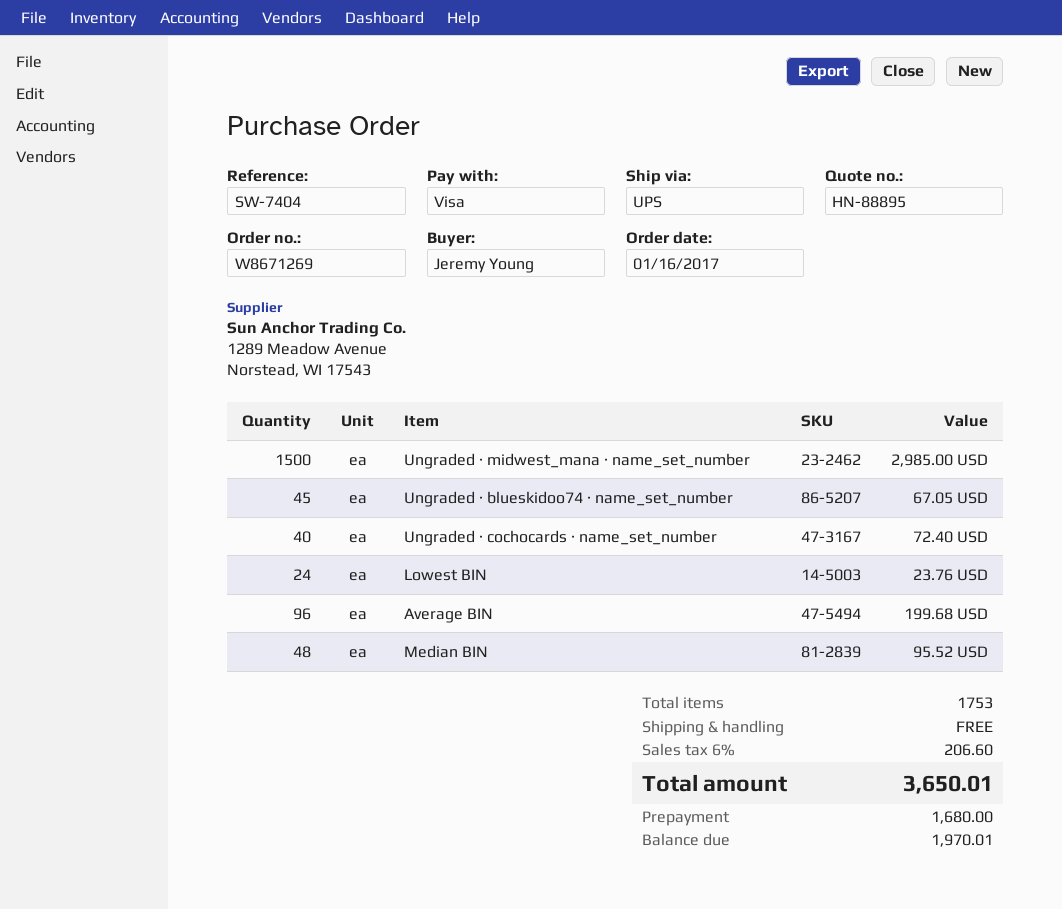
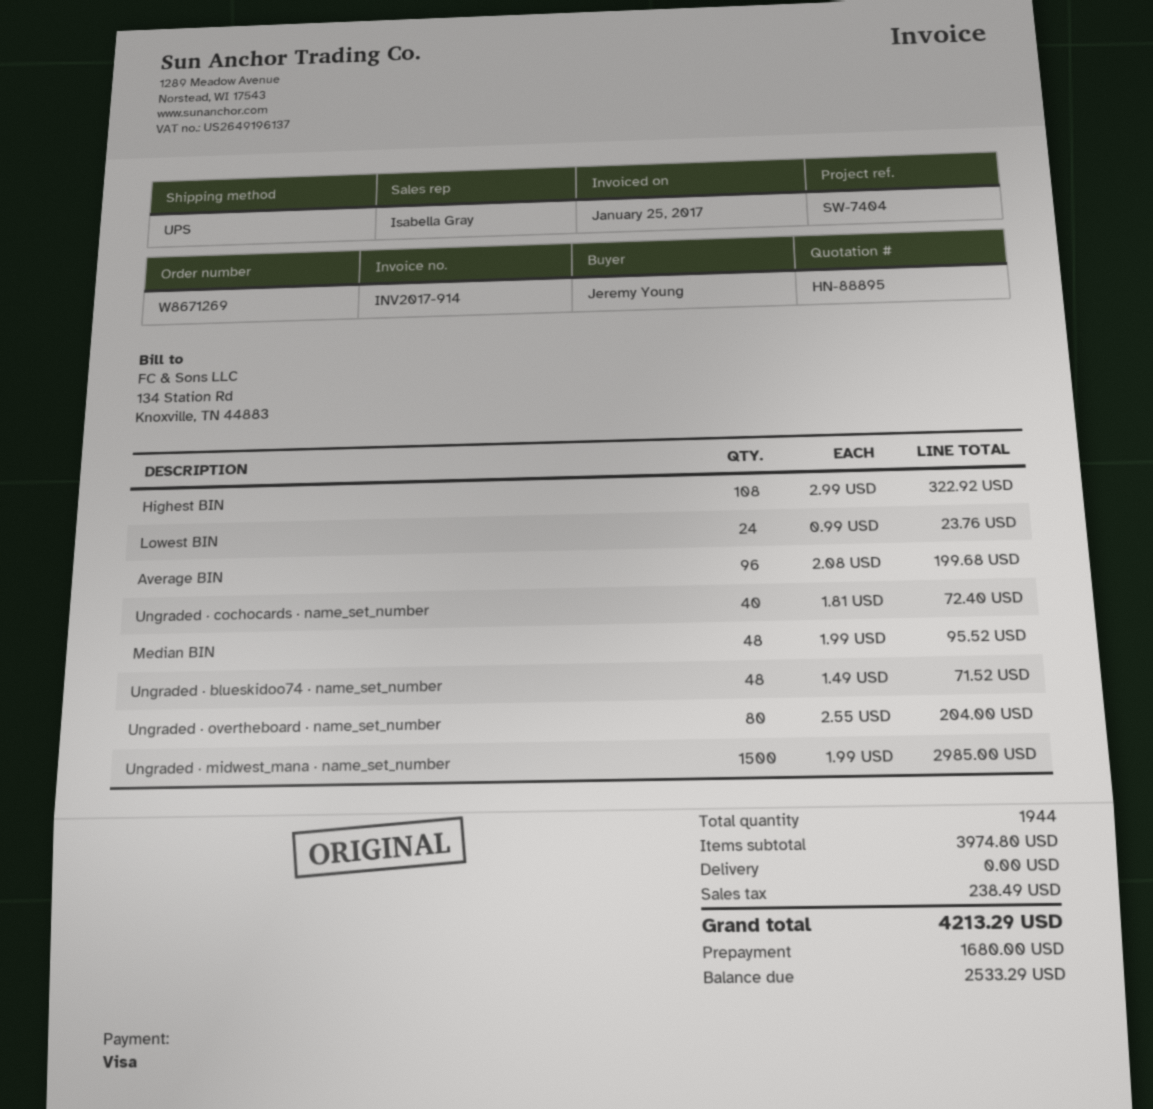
Ungraded · blueskidoo74 · name_set_number: 45 for 67.05 -> 48 for 71.52
Highest BIN: none -> 108 for 322.92
Ungraded · overtheboard · name_set_number: none -> 80 for 204.00
total quantity: 1753 -> 1944
tax: 206.60 -> 238.49
total: 3650.01 -> 4213.29
balance: 1970.01 -> 2533.29

